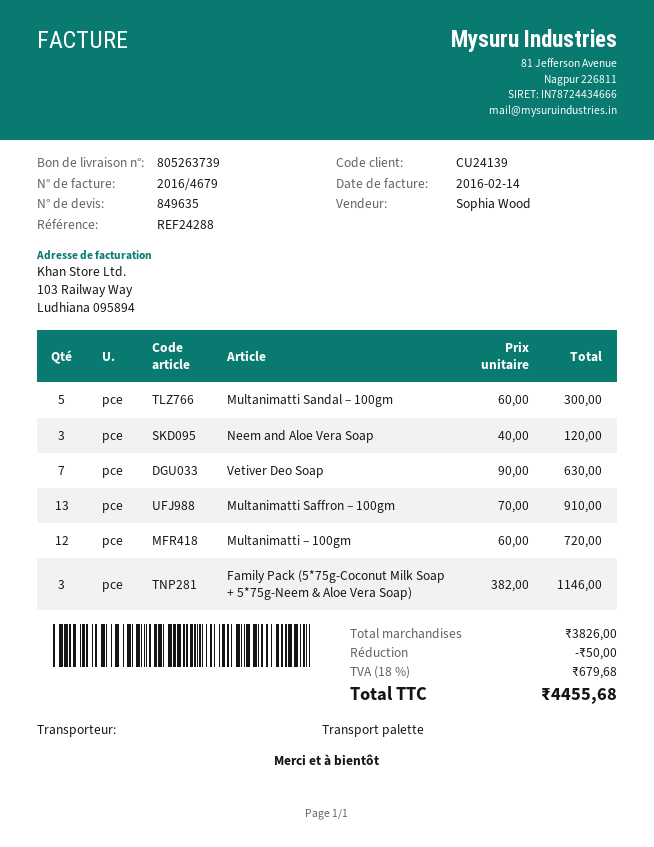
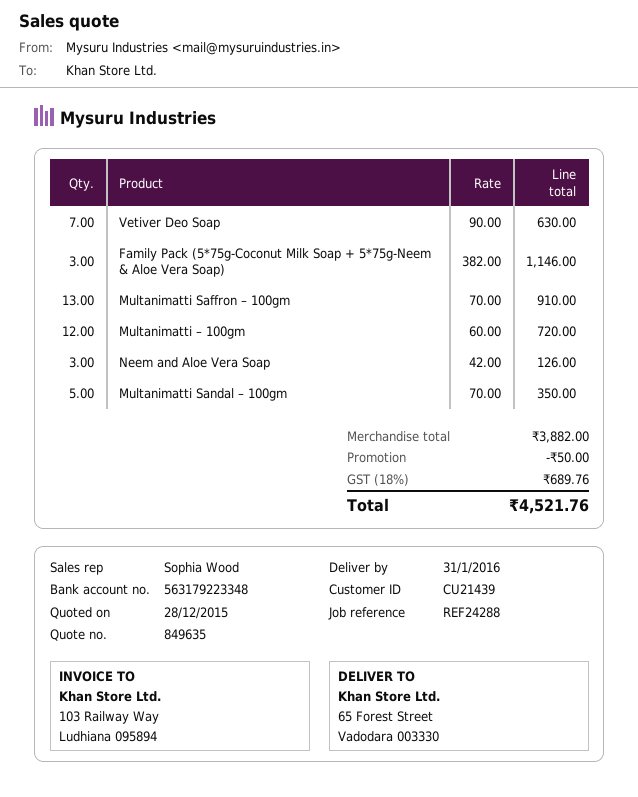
customer number: CU24139 -> CU21439
Multanimatti Sandal – 100gm: 5 x 60.00 = 300.00 -> 5 x 70.00 = 350.00
Neem and Aloe Vera Soap: 3 x 40.00 = 120.00 -> 3 x 42.00 = 126.00
subtotal: 3826.00 -> 3882.00
tax: 18% = 679.68 -> 18% = 689.76
total: 4455.68 -> 4521.76

